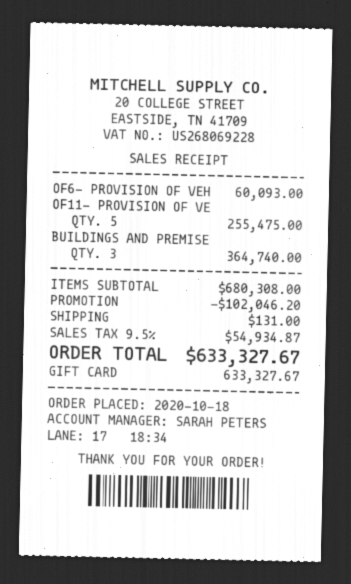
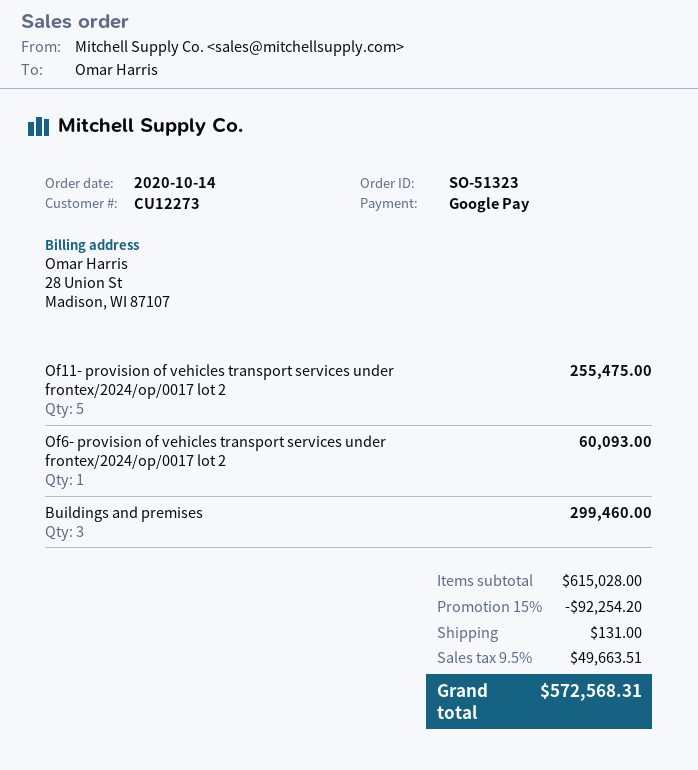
order date: 2020-10-18 -> 2020-10-14
payment method: gift card -> Google Pay
BUILDINGS AND PREMISE: 3 for 364740.00 -> 3 for 299460.00
subtotal: 680308.00 -> 615028.00
discount: 102046.20 -> 92254.20
tax: 9.5% = 54934.87 -> 9.5% = 49663.51
total: 633327.67 -> 572568.31

